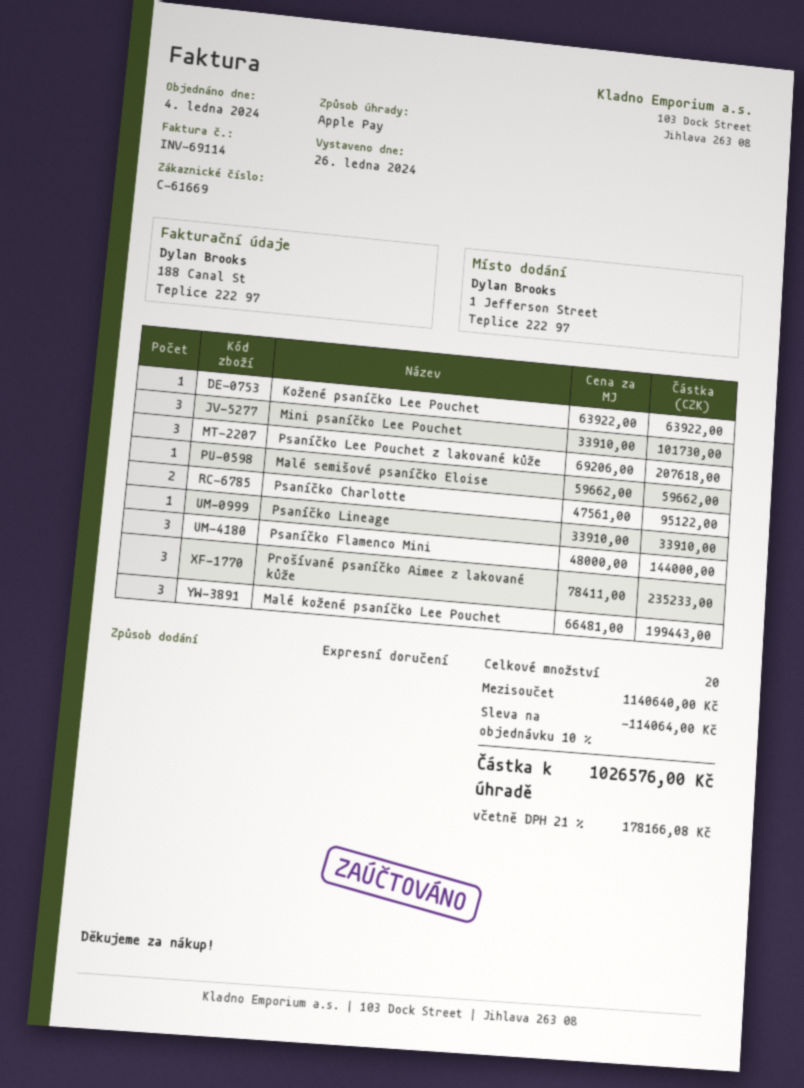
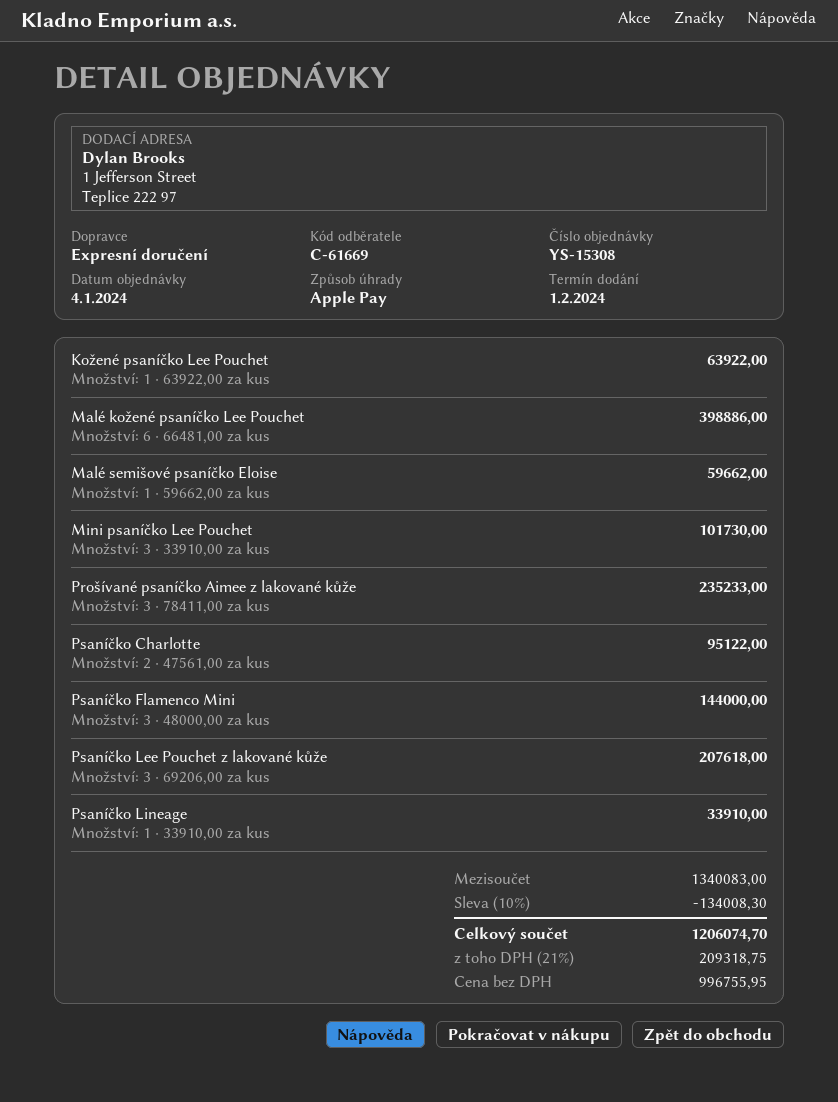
Malé kožené psaníčko Lee Pouchet: 3 x 66481.00 = 199443.00 -> 6 x 66481.00 = 398886.00
subtotal: 1140640.00 -> 1340083.00
discount: 10% = 114064.00 -> 10% = 134008.30
tax: 21% = 178166.08 -> 21% = 209318.75
total: 1026576.00 -> 1206074.70

